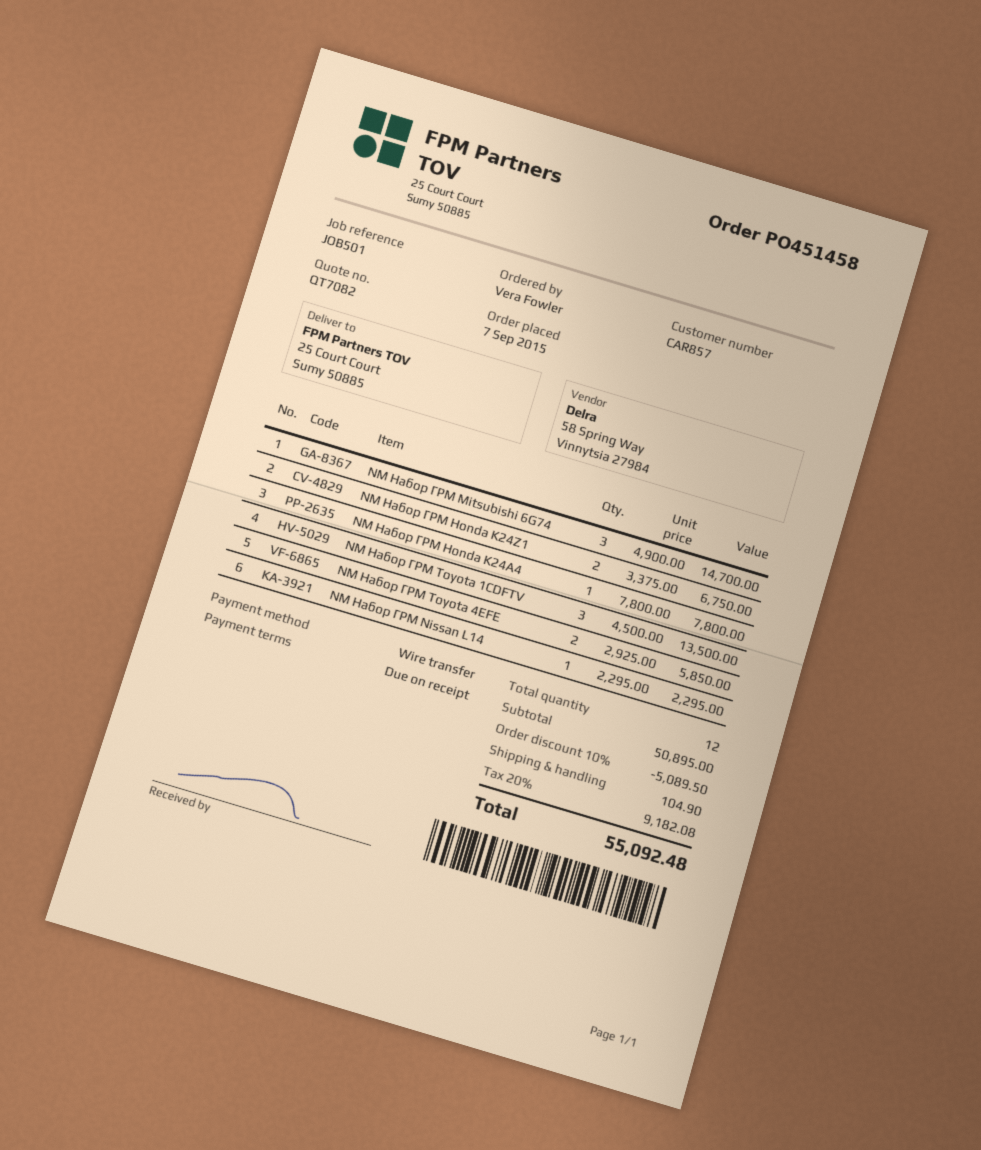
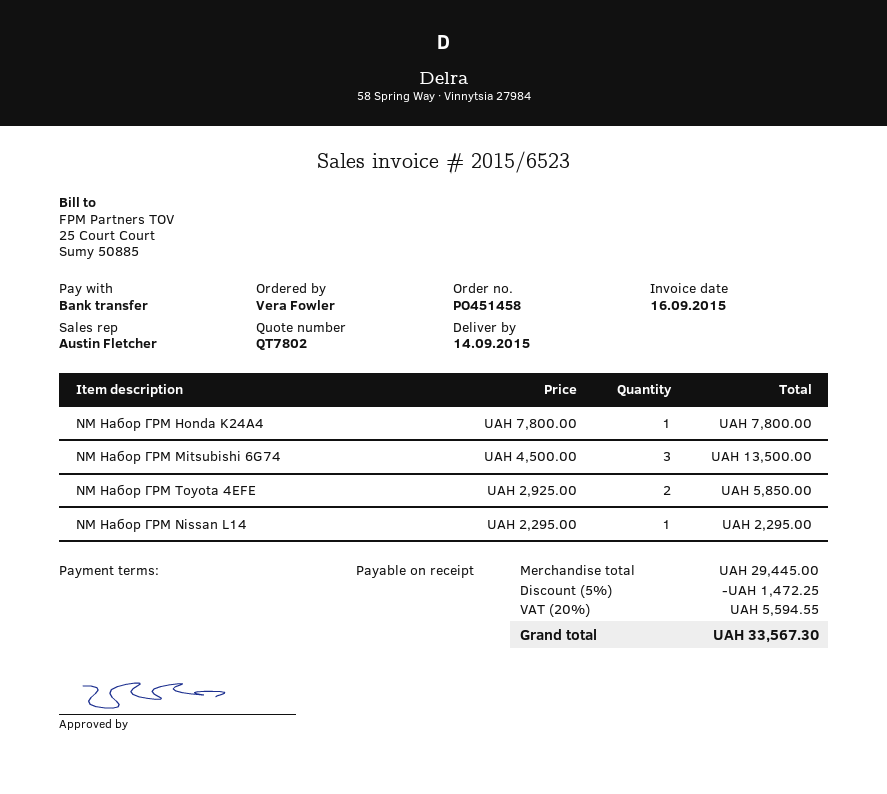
quote number: QT7082 -> QT7802
NM Набор ГРМ Mitsubishi 6G74: 3 x 4900.00 = 14700.00 -> 3 x 4500.00 = 13500.00
NM Набор ГРМ Honda K24Z1: 2 x 3375.00 = 6750.00 -> none
NM Набор ГРМ Toyota 1CDFTV: 3 x 4500.00 = 13500.00 -> none
subtotal: 50895.00 -> 29445.00
discount: 10% = 5089.50 -> 5% = 1472.25
shipping: 104.90 -> none
tax: 20% = 9182.08 -> 20% = 5594.55
total: 55092.48 -> 33567.30

